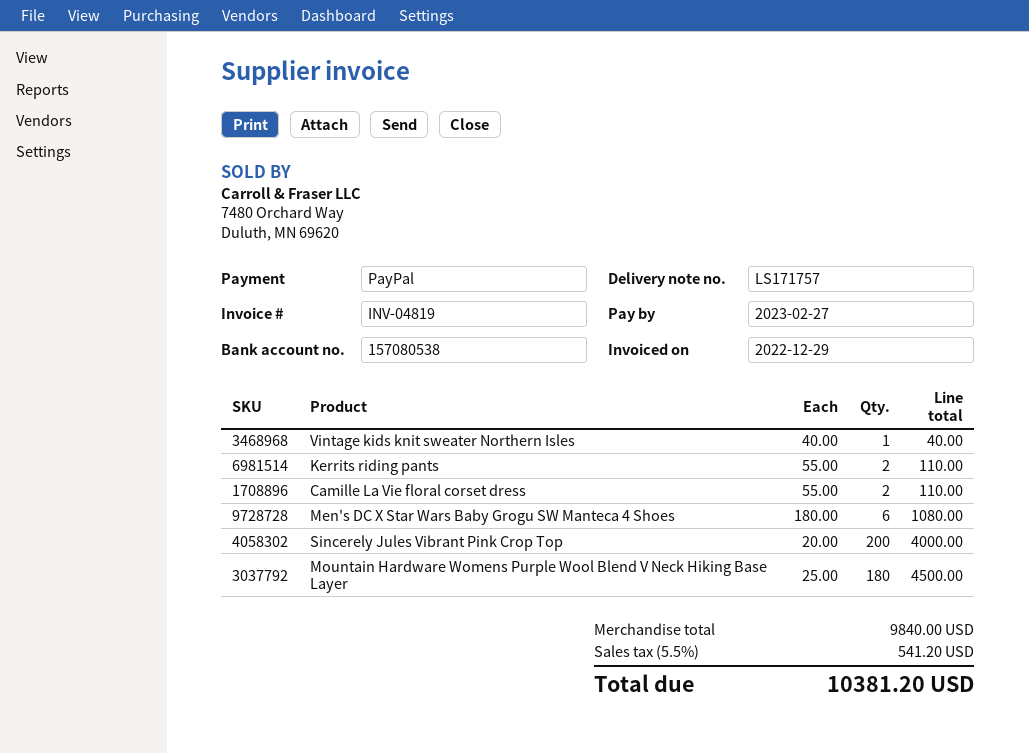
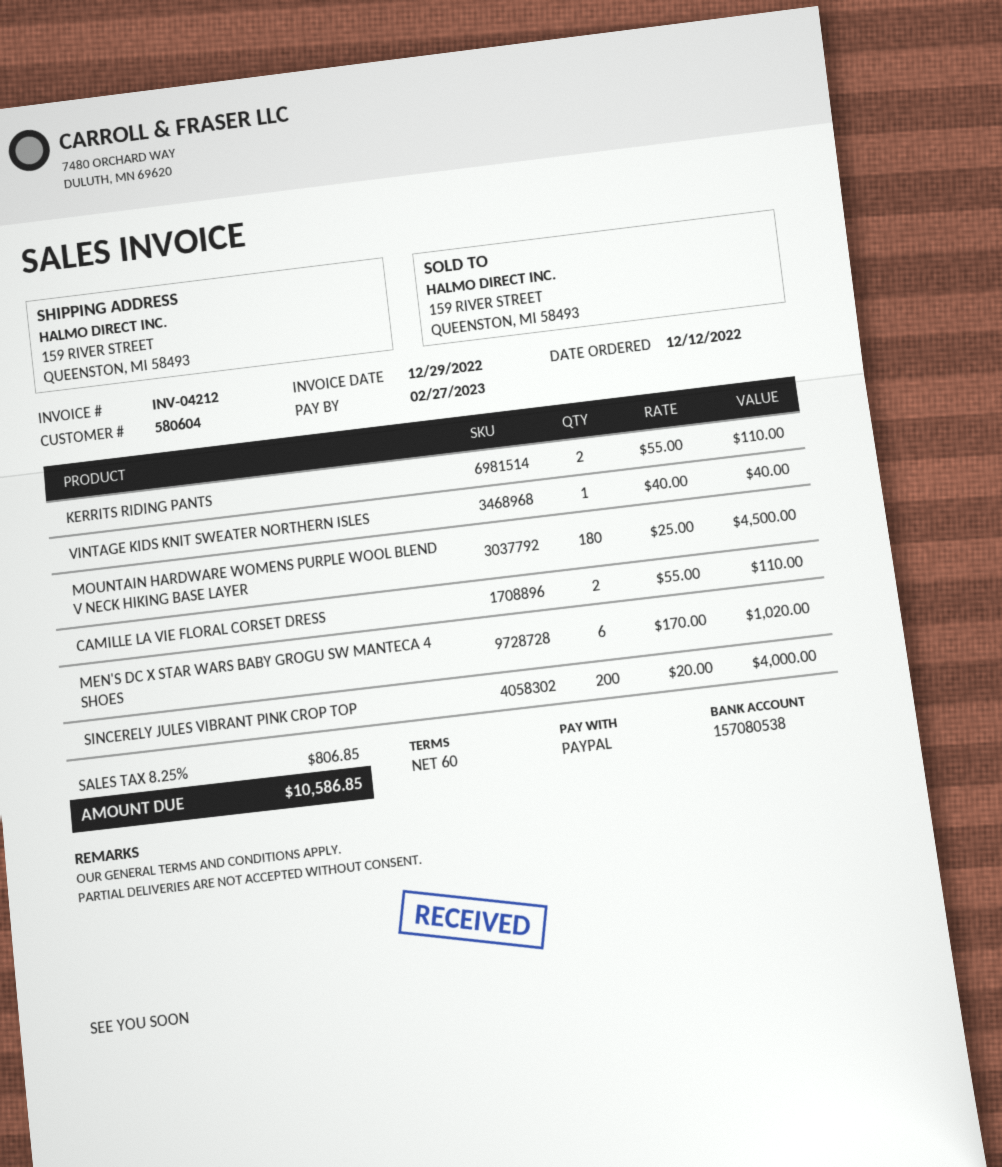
invoice number: INV-04819 -> INV-04212
Men's DC X Star Wars Baby Grogu SW Manteca 4 Shoes: 6 x 180.00 = 1080.00 -> 6 x 170.00 = 1020.00
tax: 5.5% = 541.20 -> 8.25% = 806.85
total: 10381.20 -> 10586.85

